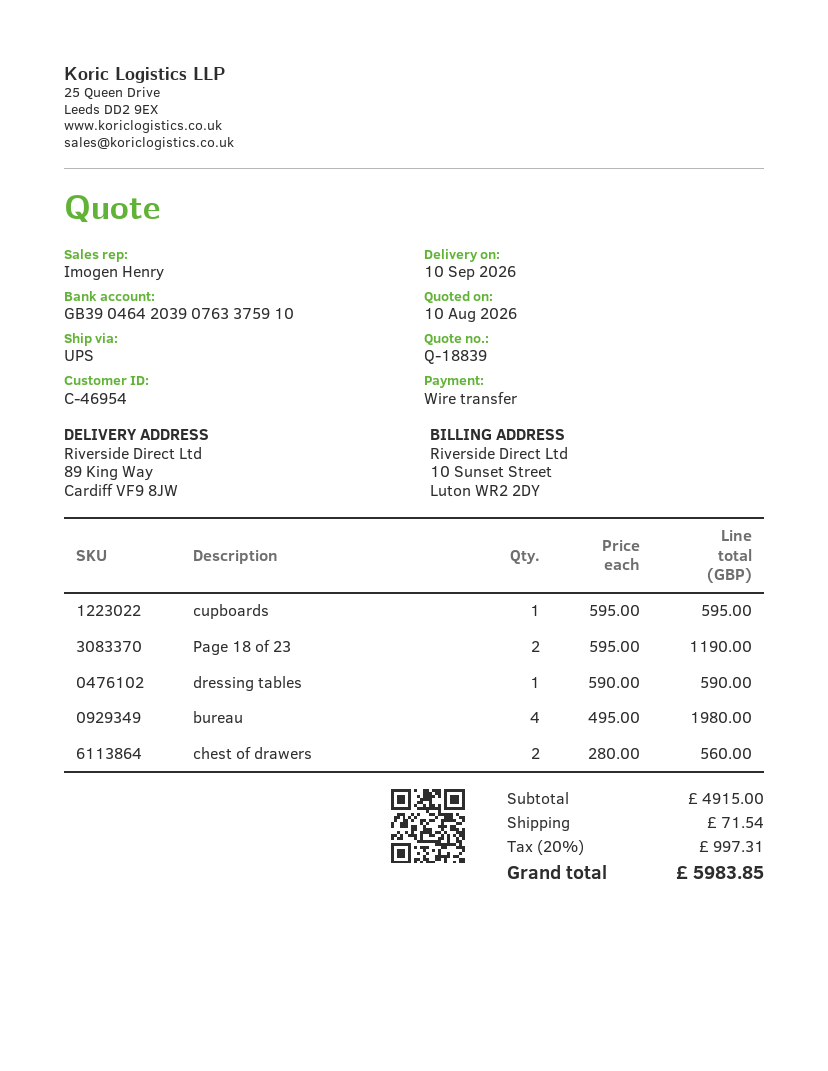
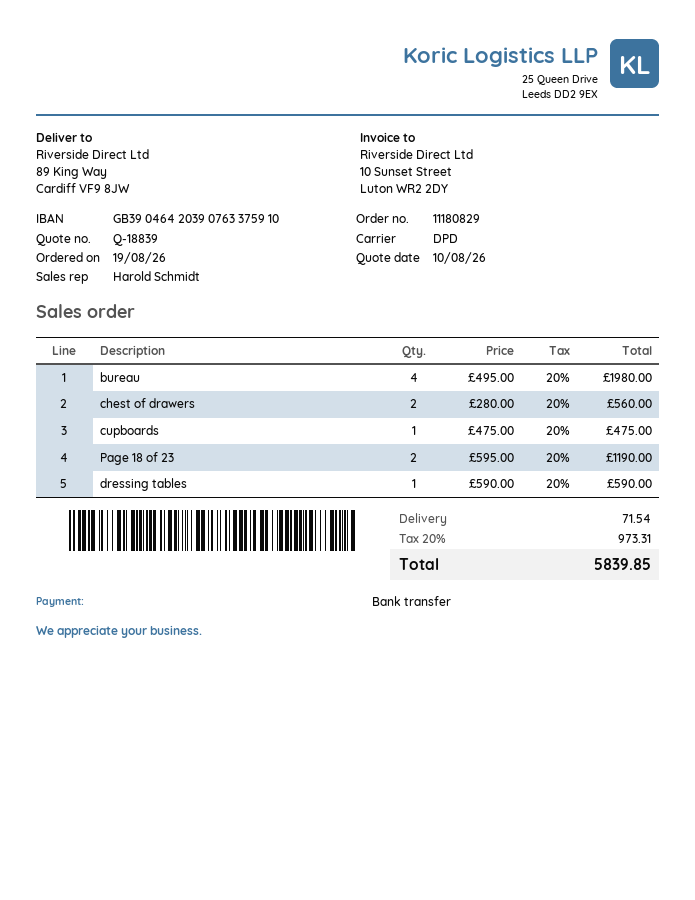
sales rep: Imogen Henry -> Harold Schmidt
shipping method: UPS -> DPD
cupboards: 1 x 595.00 = 595.00 -> 1 x 475.00 = 475.00
tax: 20% = 997.31 -> 20% = 973.31
total: 5983.85 -> 5839.85

